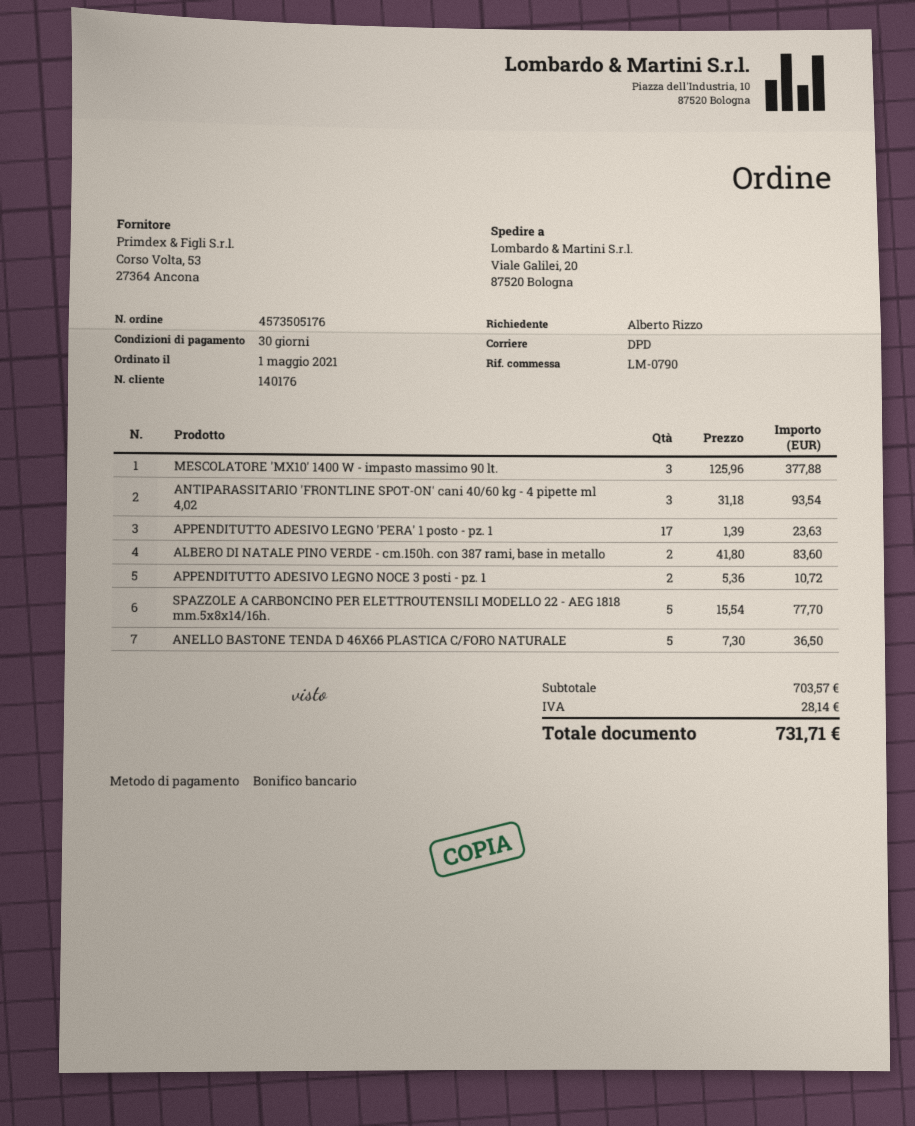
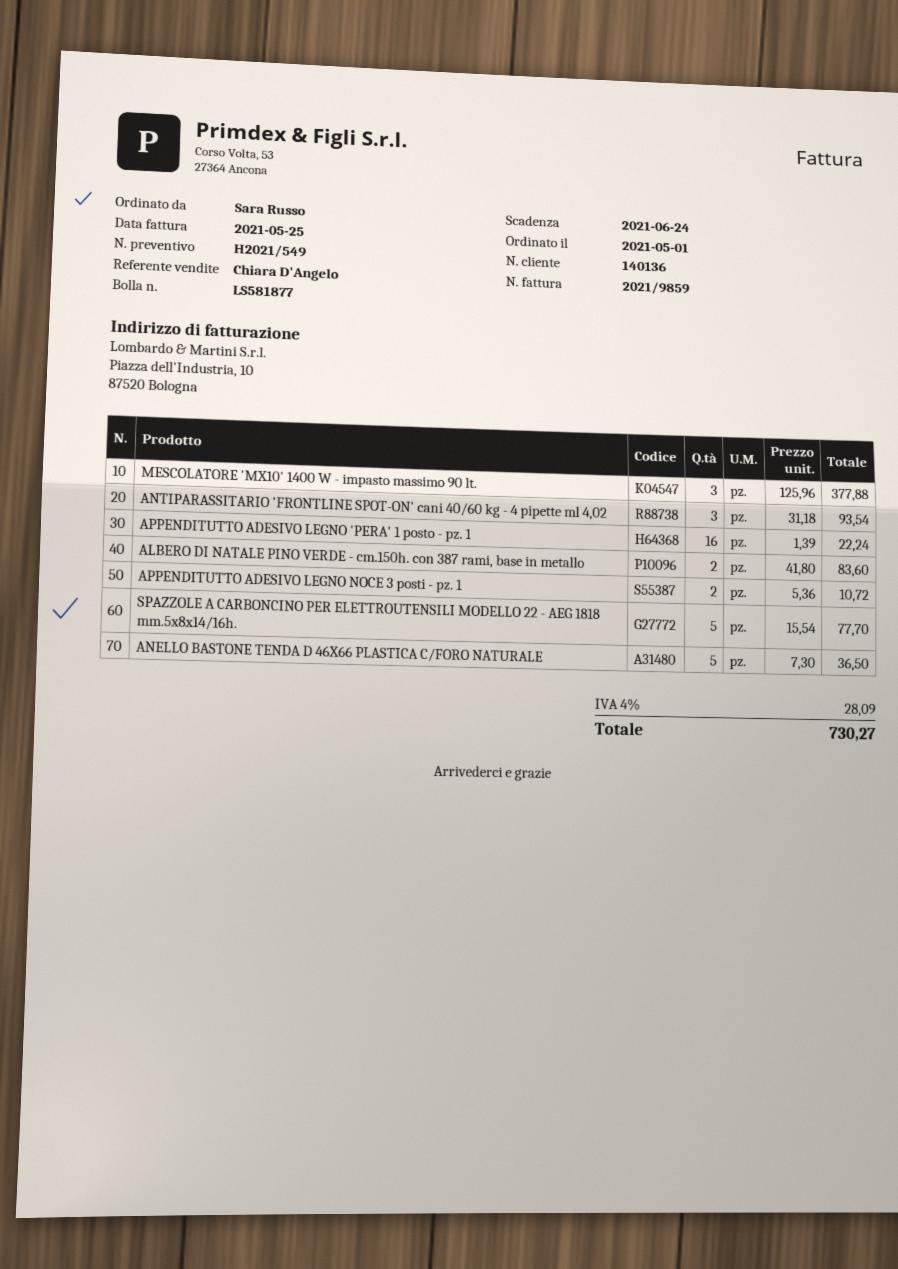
customer number: 140176 -> 140136
ordered by: Alberto Rizzo -> Sara Russo
APPENDITUTTO ADESIVO LEGNO 'PERA' 1 posto - pz. 1: 17 x 1.39 = 23.63 -> 16 x 1.39 = 22.24
tax: 28.14 -> 28.09
total: 731.71 -> 730.27

